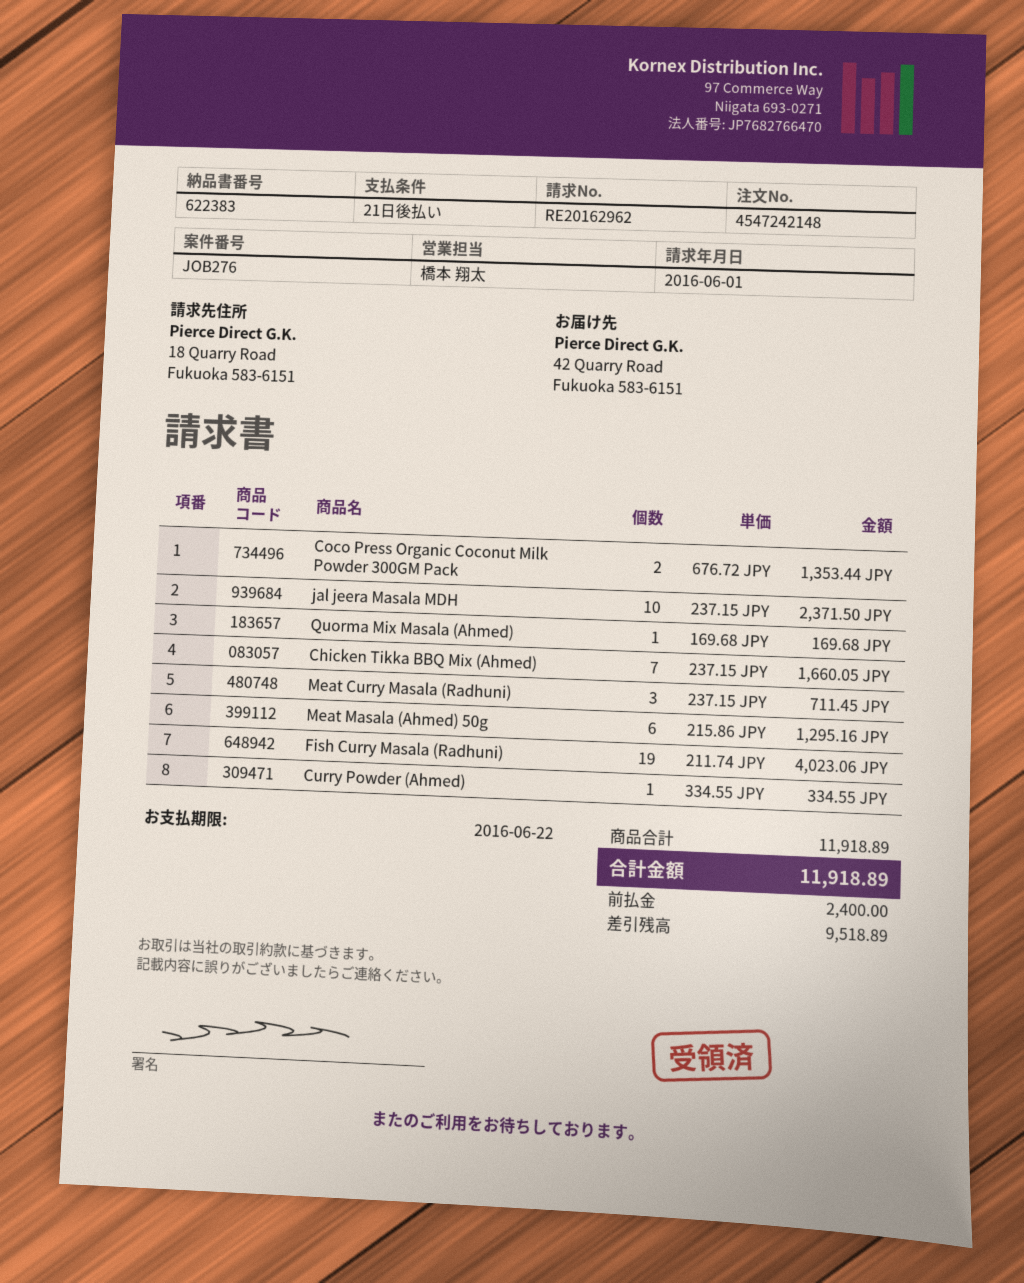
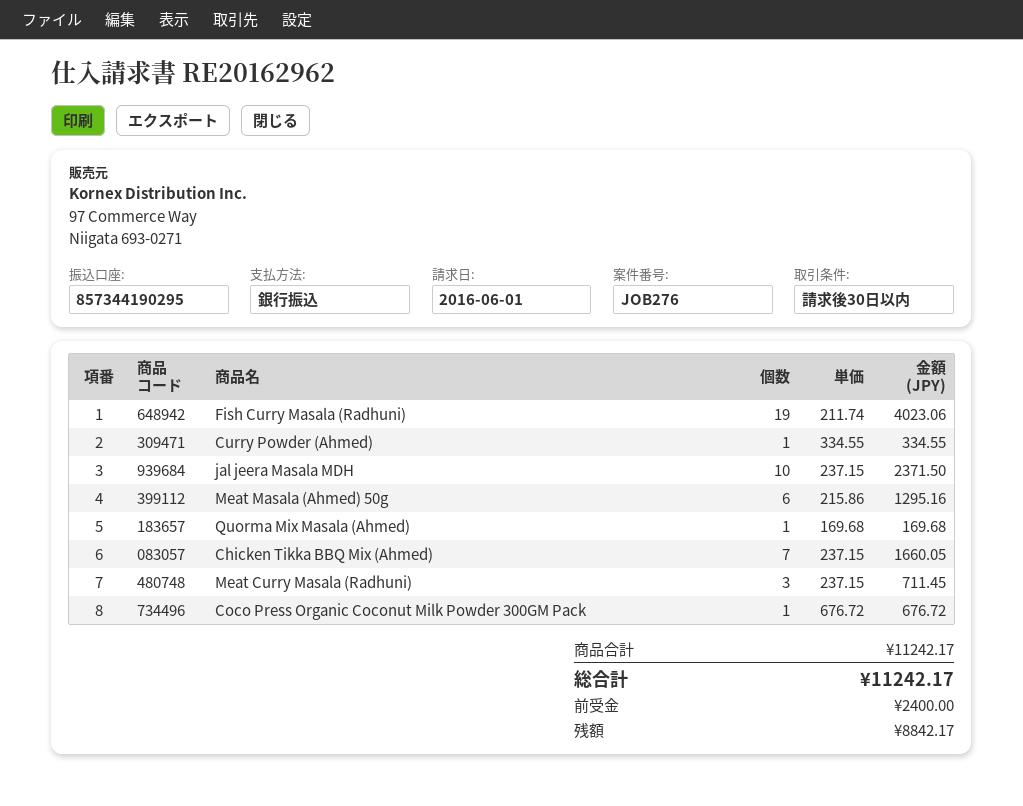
payment terms: 21 days -> 30 days
Coco Press Organic Coconut Milk Powder 300GM Pack: 2 x 676.72 = 1353.44 -> 1 x 676.72 = 676.72
subtotal: 11918.89 -> 11242.17
total: 11918.89 -> 11242.17
balance: 9518.89 -> 8842.17

